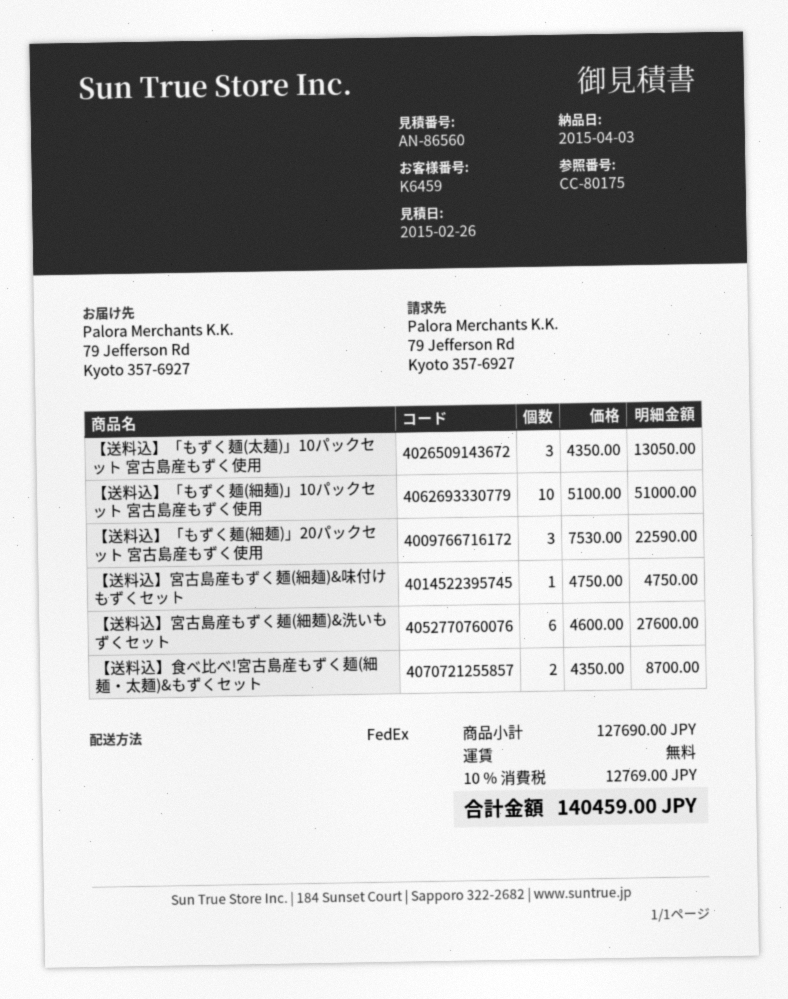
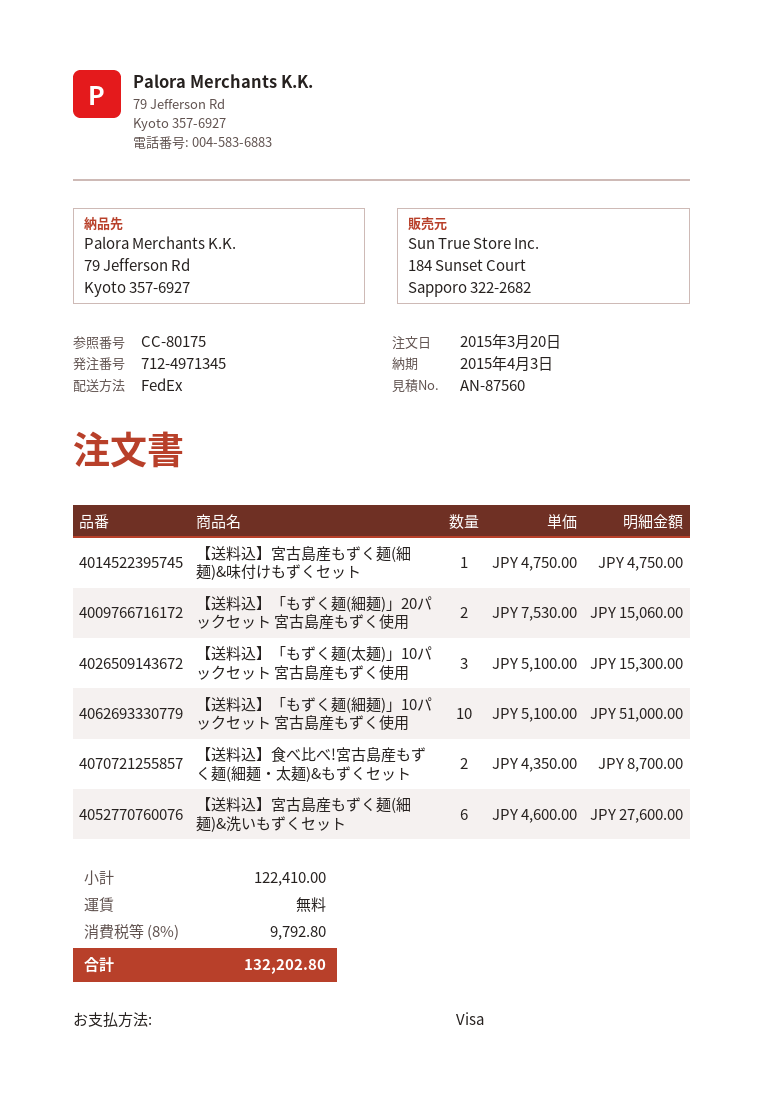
quote number: AN-86560 -> AN-87560
【送料込】「もずく麺(太麺)」10パックセット 宮古島産もずく使用: 3 x 4350.00 = 13050.00 -> 3 x 5100.00 = 15300.00
【送料込】「もずく麺(細麺)」20パックセット 宮古島産もずく使用: 3 x 7530.00 = 22590.00 -> 2 x 7530.00 = 15060.00
subtotal: 127690.00 -> 122410.00
tax: 10% = 12769.00 -> 8% = 9792.80
total: 140459.00 -> 132202.80

